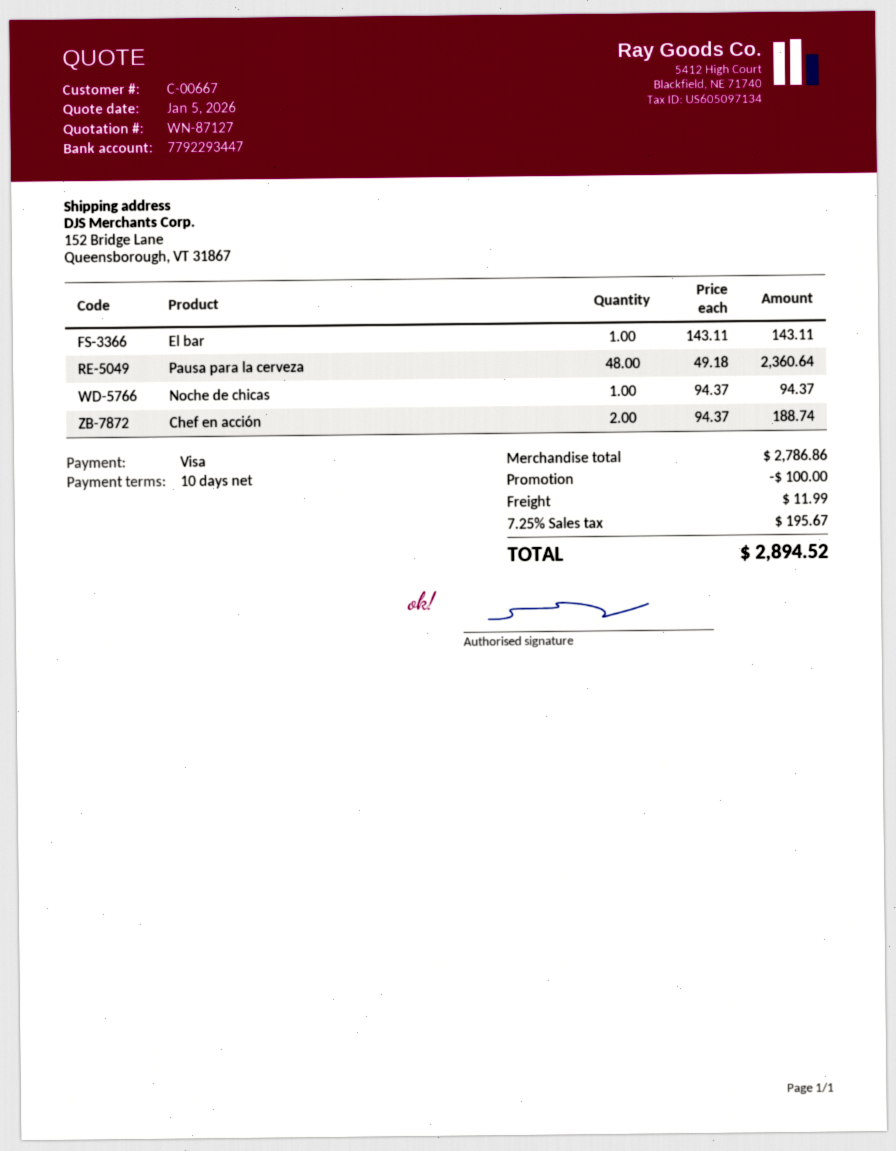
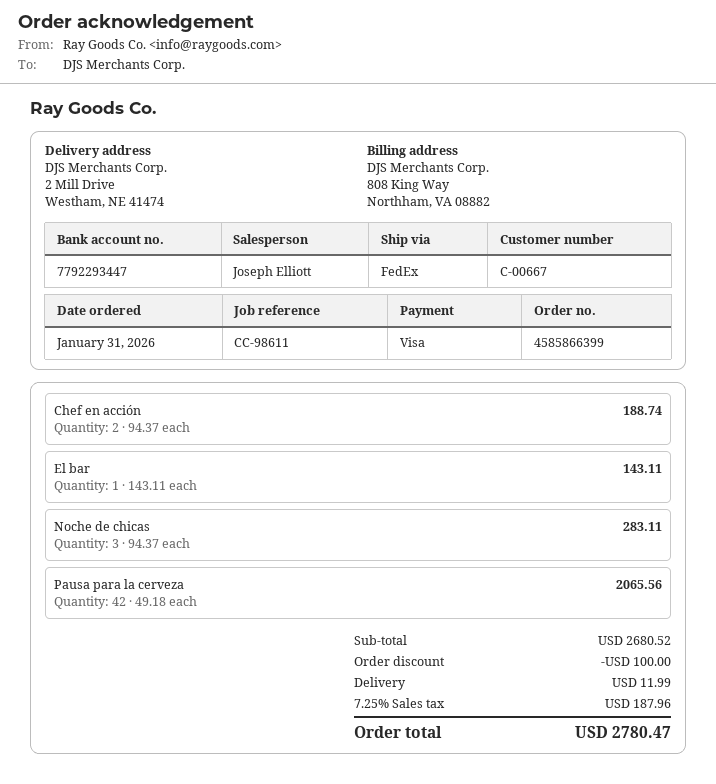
ship to: 152 Bridge Lane, Queensborough, VT 31867 -> 2 Mill Drive, Westham, NE 41474
Pausa para la cerveza: 48 x 49.18 = 2360.64 -> 42 x 49.18 = 2065.56
Noche de chicas: 1 x 94.37 = 94.37 -> 3 x 94.37 = 283.11
subtotal: 2786.86 -> 2680.52
tax: 7.25% = 195.67 -> 7.25% = 187.96
total: 2894.52 -> 2780.47

